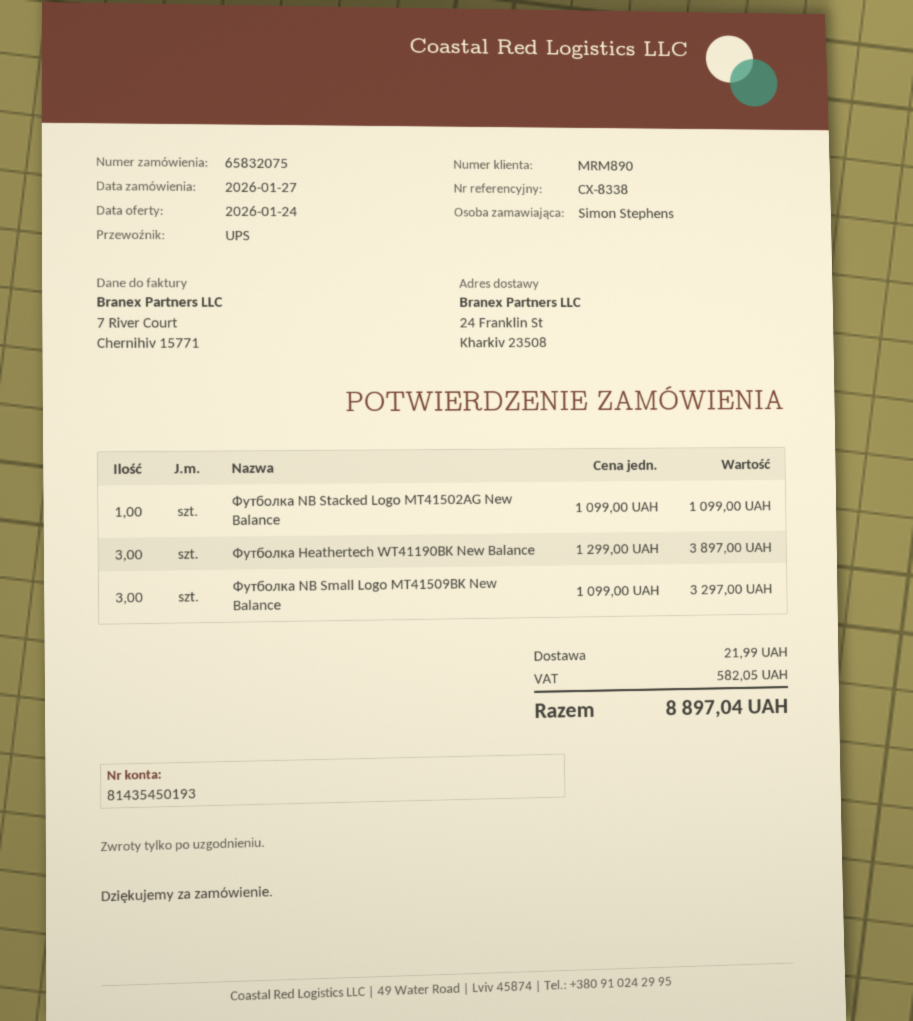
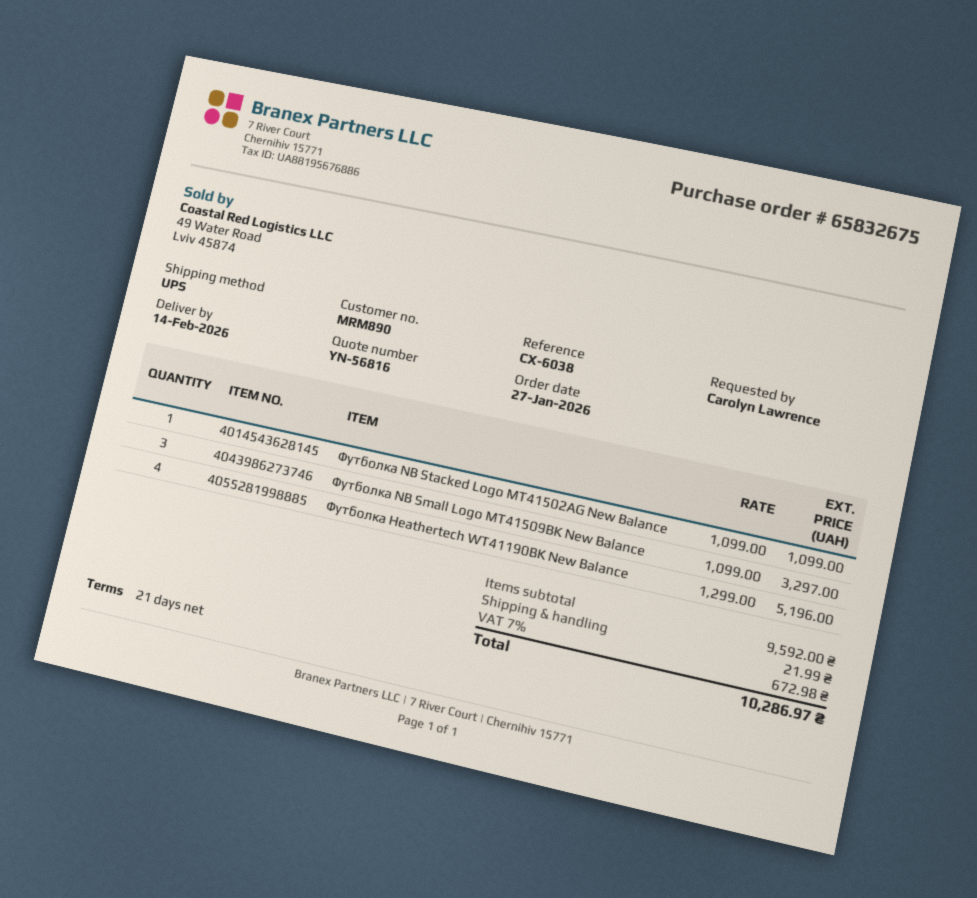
order number: 65832075 -> 65832675
reference: CX-8338 -> CX-6038
ordered by: Simon Stephens -> Carolyn Lawrence
Футболка Heathertech WT41190BK New Balance: 3 x 1299.00 = 3897.00 -> 4 x 1299.00 = 5196.00
tax: 582.05 -> 672.98
total: 8897.04 -> 10286.97

